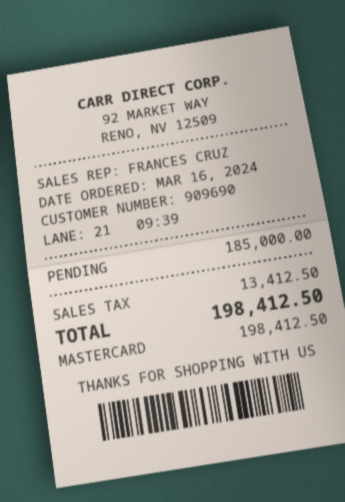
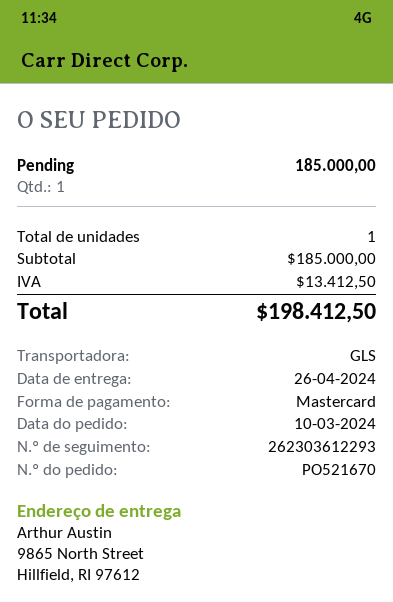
order date: 2024-03-16 -> 2024-03-10

